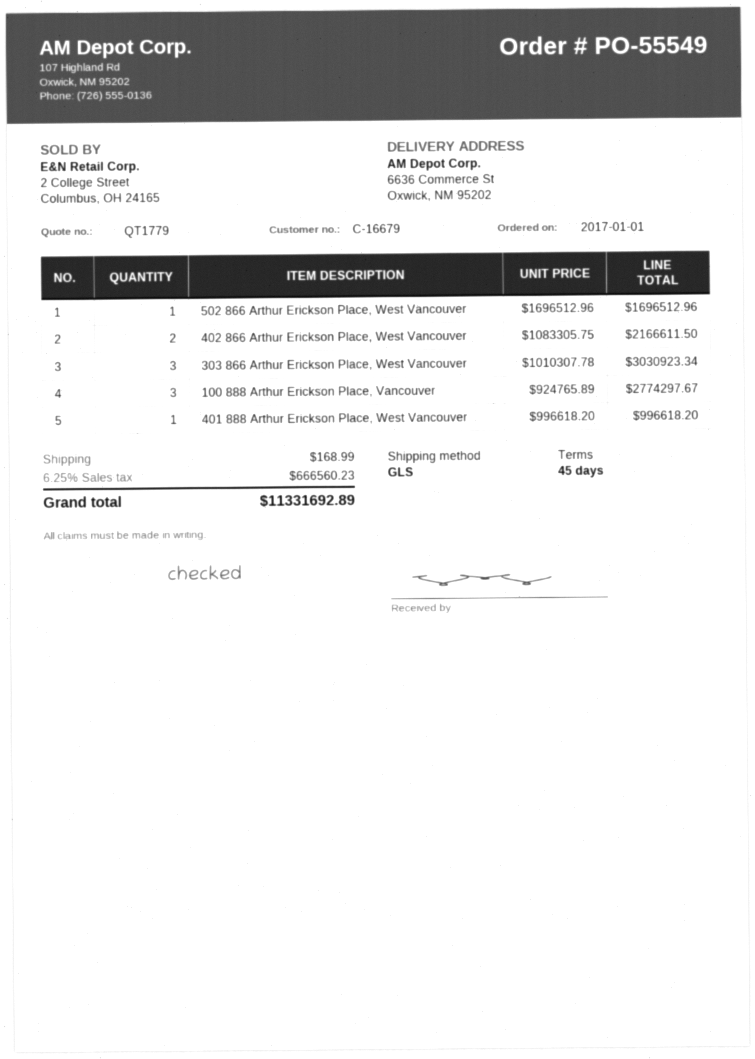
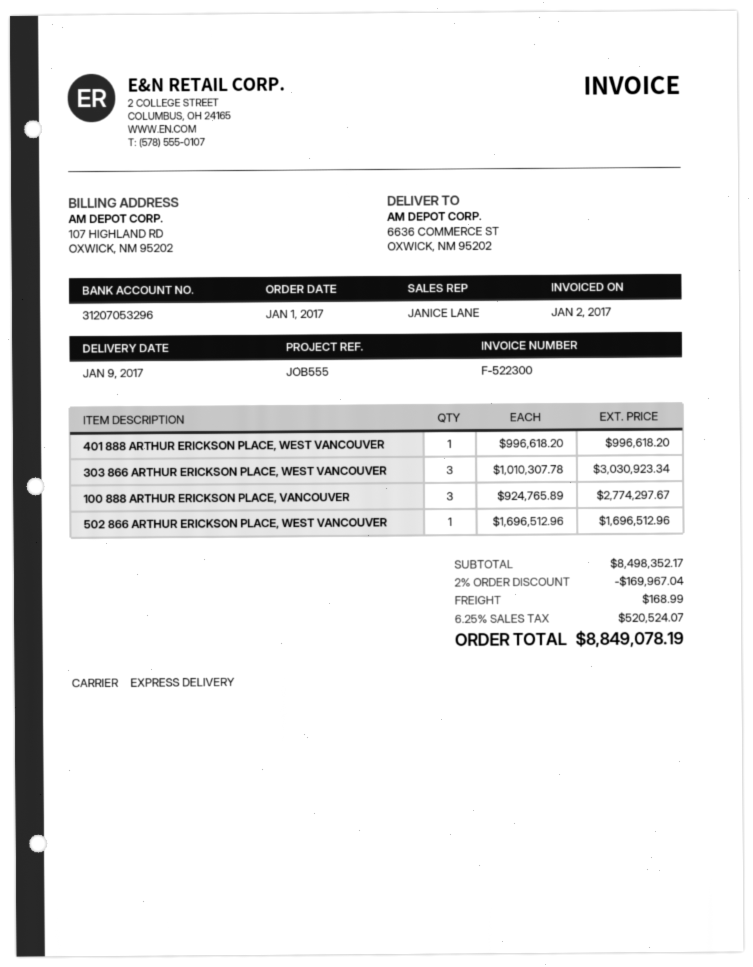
shipping method: GLS -> express
402 866 Arthur Erickson Place, West Vancouver: 2 x 1083305.75 = 2166611.50 -> none
discount: none -> 2% = 169967.04
tax: 6.25% = 666560.23 -> 6.25% = 520524.07
total: 11331692.89 -> 8849078.19

